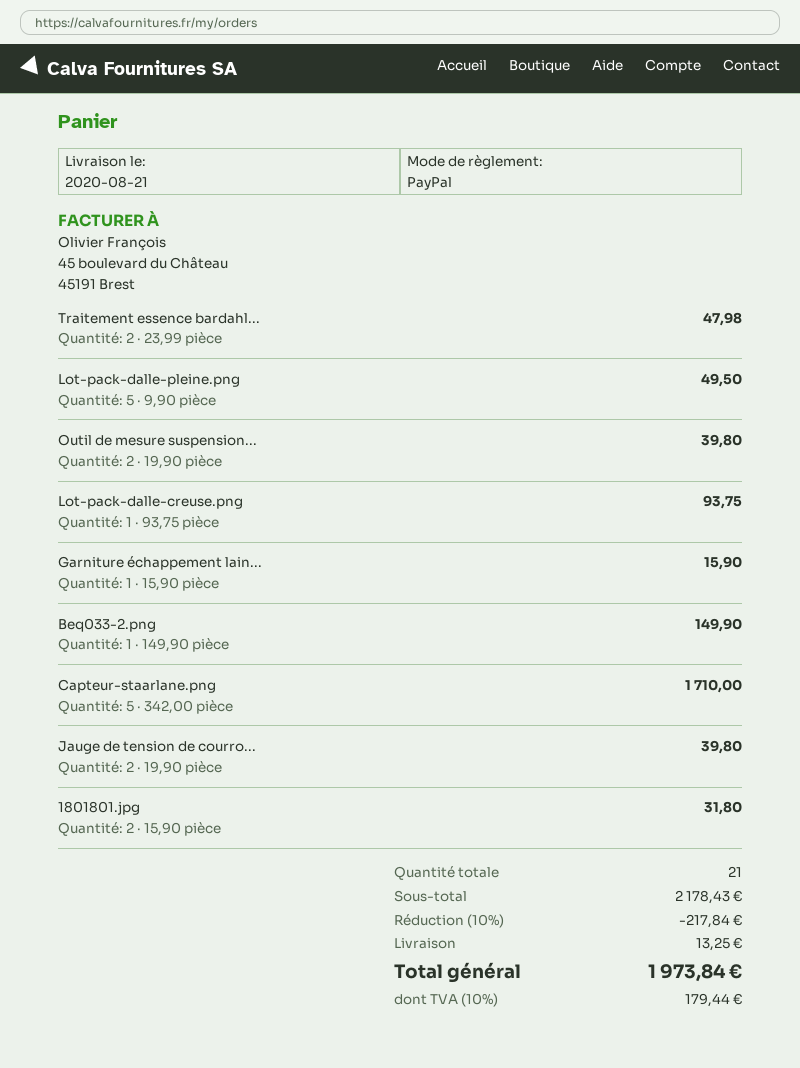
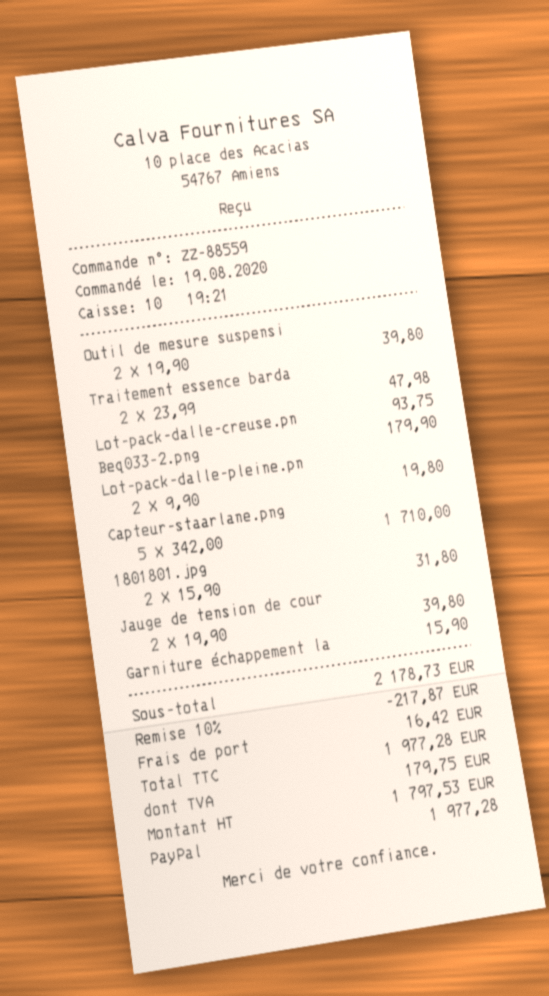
Lot-pack-dalle-pleine.png: 5 x 9.90 = 49.50 -> 2 x 9.90 = 19.80
Beq033-2.png: 1 x 149.90 = 149.90 -> 1 x 179.90 = 179.90
subtotal: 2178.43 -> 2178.73
discount: 10% = 217.84 -> 10% = 217.87
shipping: 13.25 -> 16.42
tax: 179.44 -> 179.75
total: 1973.84 -> 1977.28

